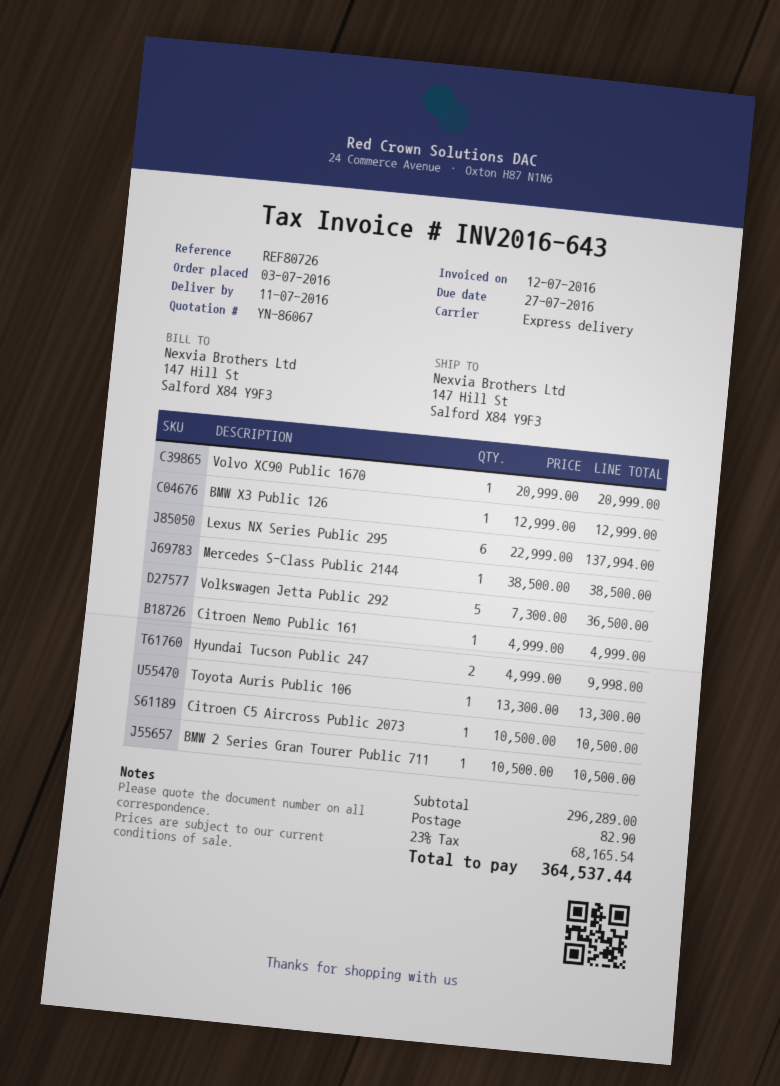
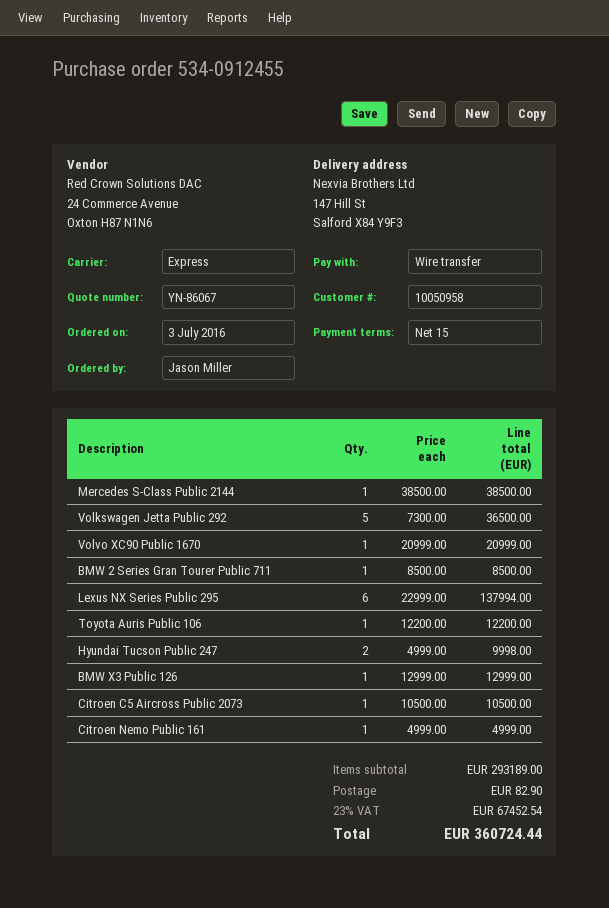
Toyota Auris Public 106: 1 x 13300.00 = 13300.00 -> 1 x 12200.00 = 12200.00
BMW 2 Series Gran Tourer Public 711: 1 x 10500.00 = 10500.00 -> 1 x 8500.00 = 8500.00
subtotal: 296289.00 -> 293189.00
tax: 23% = 68165.54 -> 23% = 67452.54
total: 364537.44 -> 360724.44

